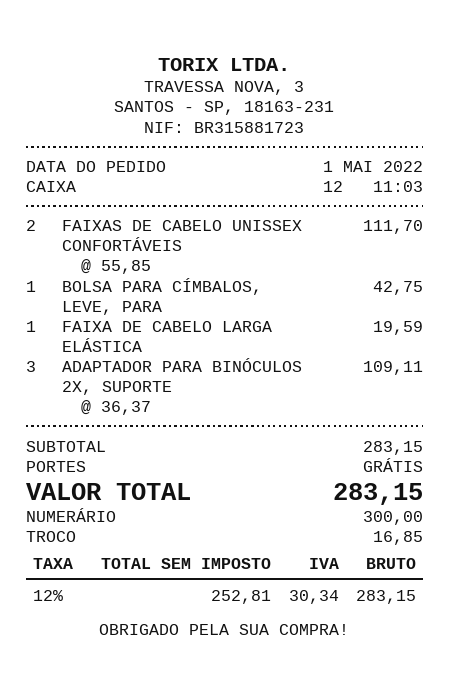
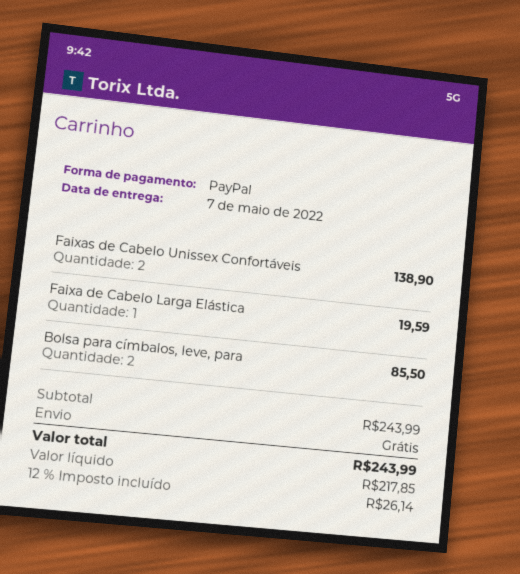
payment method: cash -> PayPal
FAIXAS DE CABELO UNISSEX CONFORTÁVEIS: 2 for 111.70 -> 2 for 138.90
BOLSA PARA CÍMBALOS, LEVE, PARA: 1 for 42.75 -> 2 for 85.50
ADAPTADOR PARA BINÓCULOS 2X, SUPORTE: 3 for 109.11 -> none
subtotal: 283.15 -> 243.99
net: 252.81 -> 217.85
tax: 12% = 30.34 -> 12% = 26.14
total: 283.15 -> 243.99

